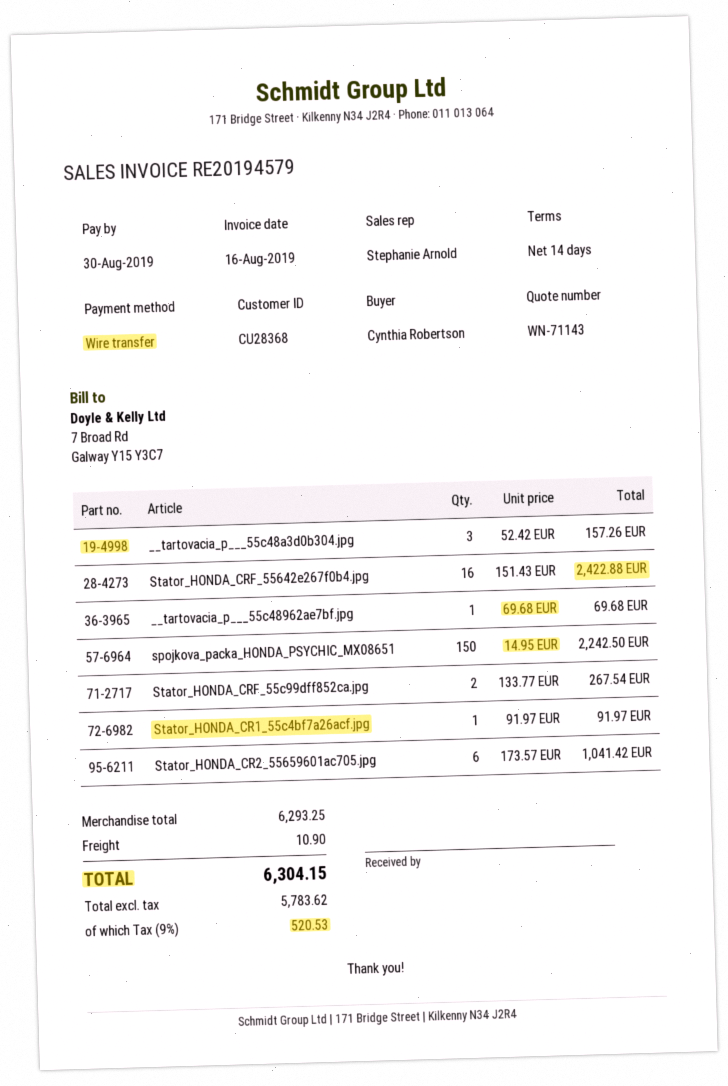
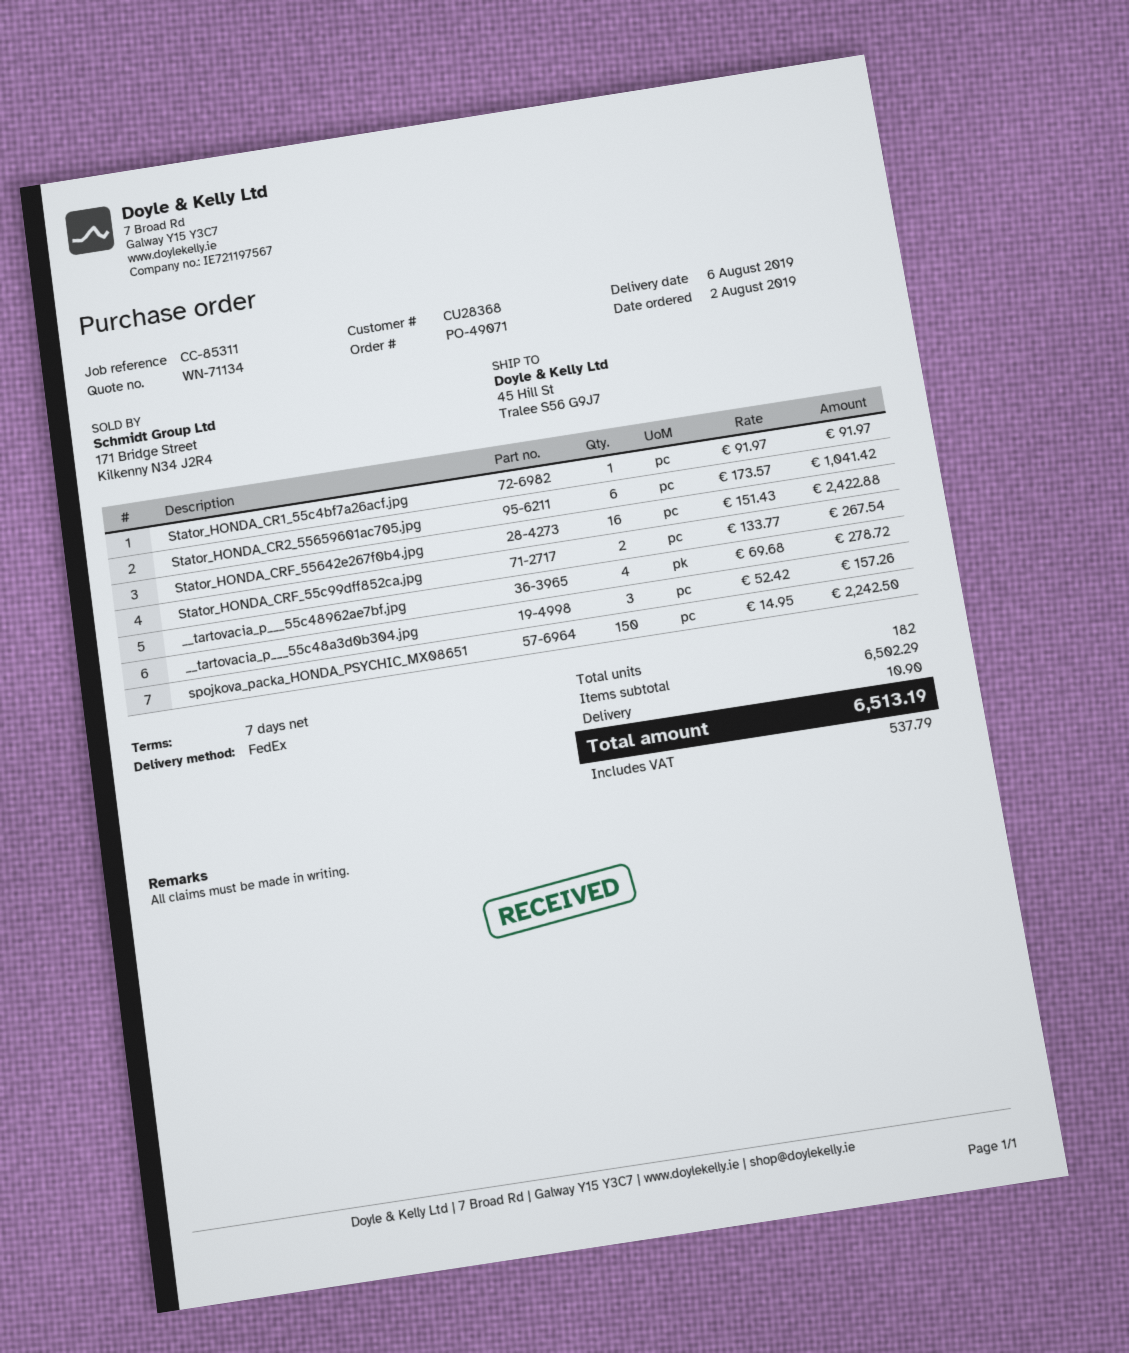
quote number: WN-71143 -> WN-71134
payment terms: 14 days -> 7 days
__tartovacia_p___55c48962ae7bf.jpg: 1 x 69.68 = 69.68 -> 4 x 69.68 = 278.72
subtotal: 6293.25 -> 6502.29
tax: 520.53 -> 537.79
total: 6304.15 -> 6513.19

